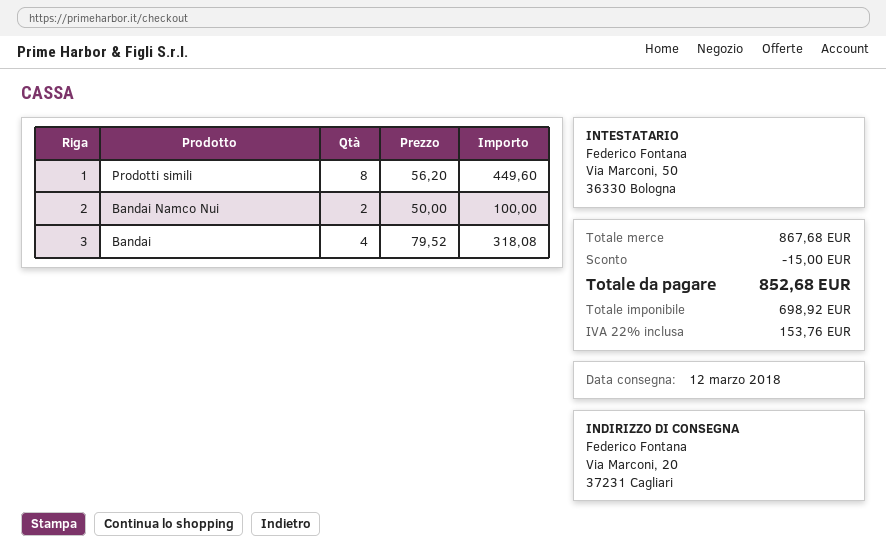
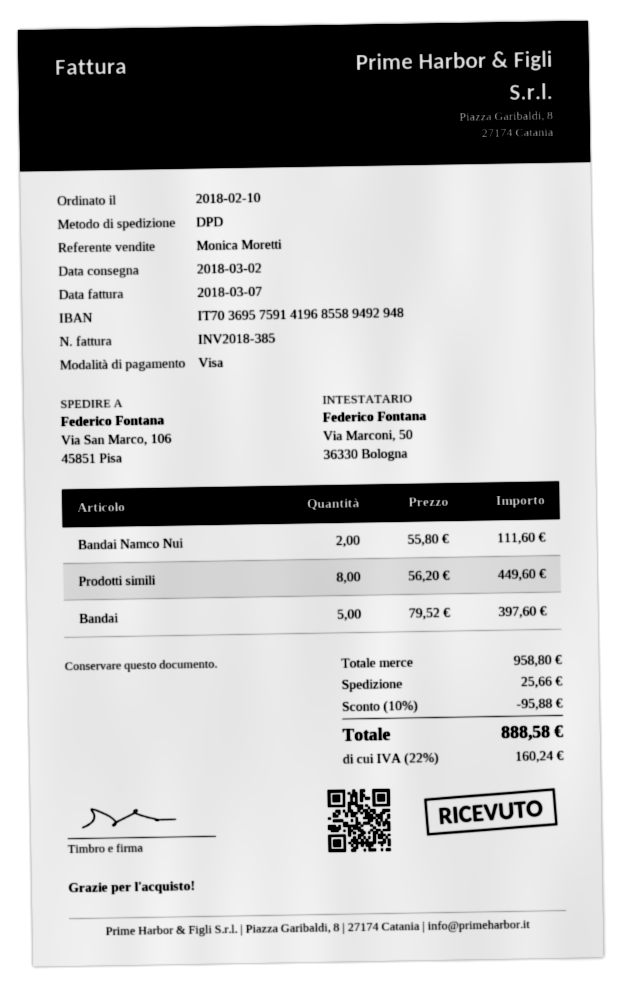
delivery date: 2018-03-12 -> 2018-03-02
ship to: Via Marconi, 20, 37231 Cagliari -> Via San Marco, 106, 45851 Pisa
Bandai Namco Nui: 2 x 50.00 = 100.00 -> 2 x 55.80 = 111.60
Bandai: 4 x 79.52 = 318.08 -> 5 x 79.52 = 397.60
subtotal: 867.68 -> 958.80
discount: 15.00 -> 95.88
shipping: none -> 25.66
tax: 22% = 153.76 -> 22% = 160.24
total: 852.68 -> 888.58

